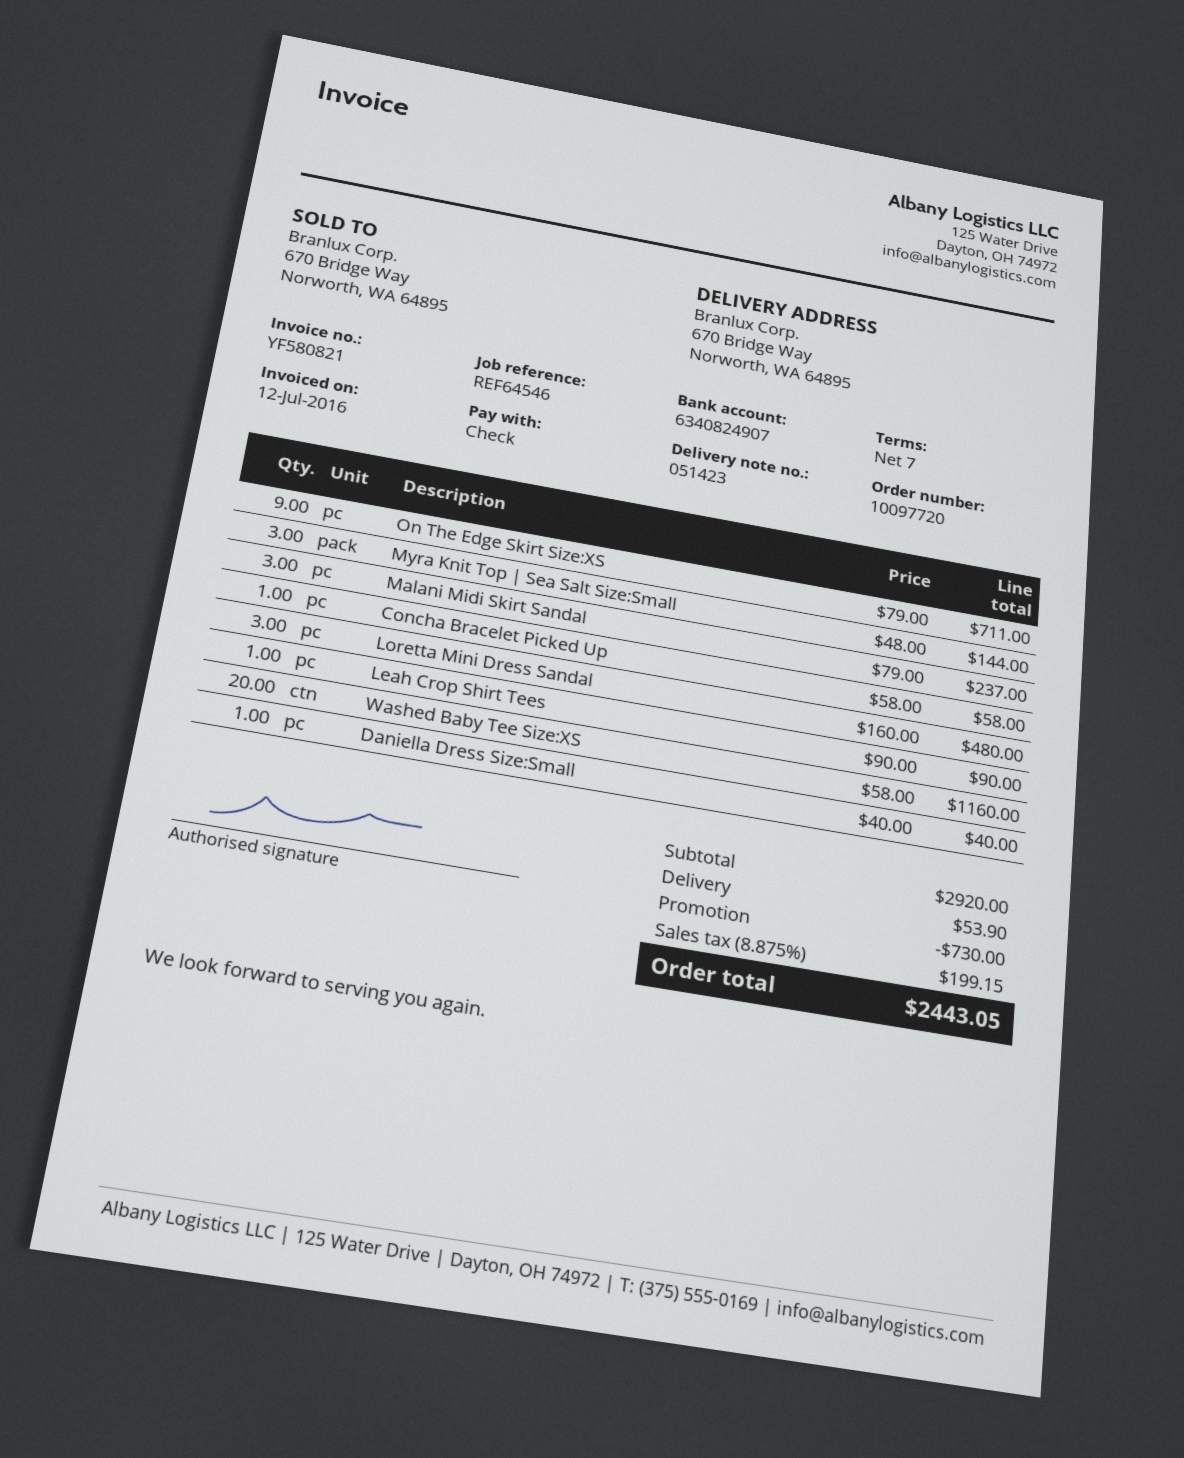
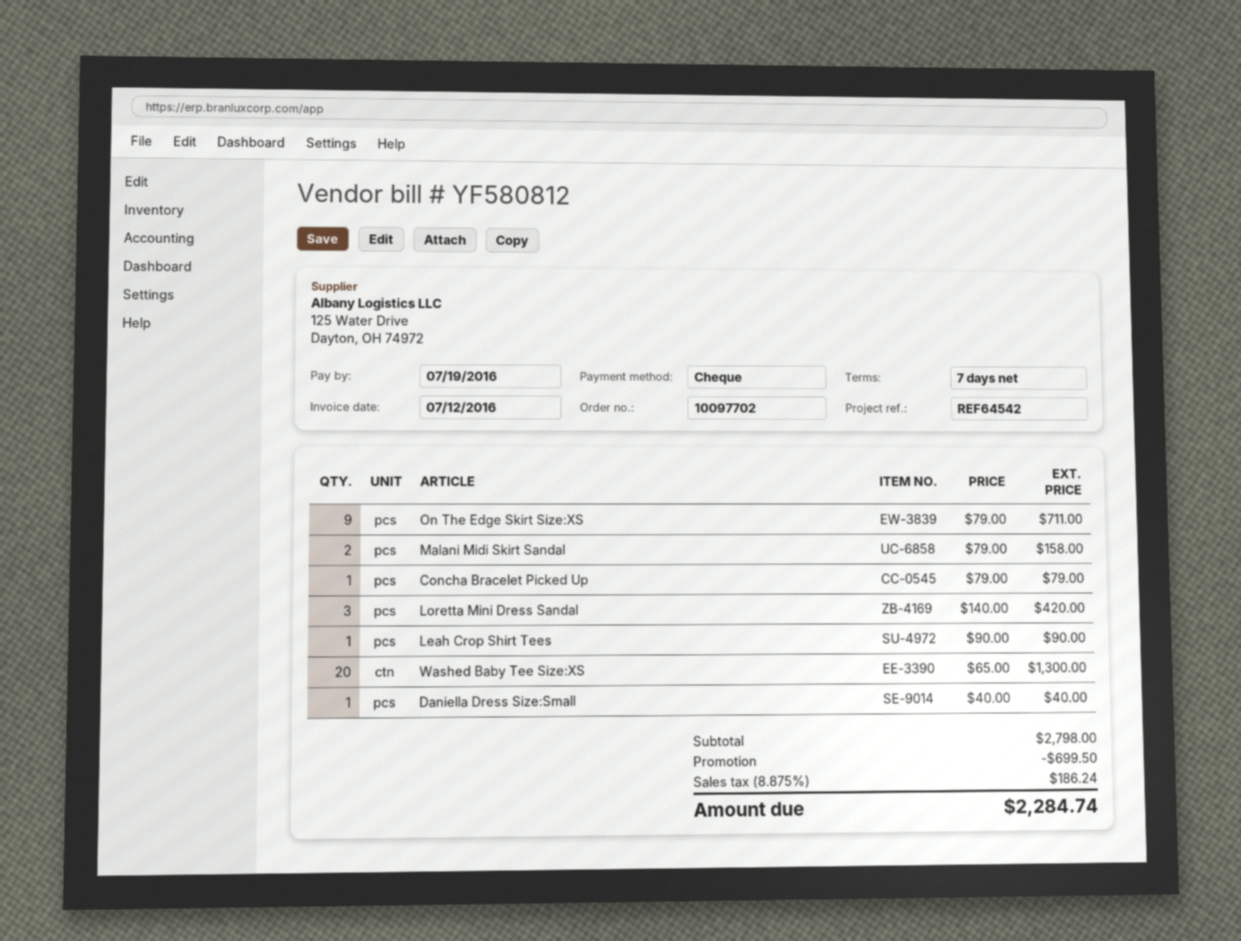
order number: 10097720 -> 10097702
invoice number: YF580821 -> YF580812
reference: REF64546 -> REF64542
Myra Knit Top | Sea Salt Size:Small: 3 x 48.00 = 144.00 -> none
Malani Midi Skirt Sandal: 3 x 79.00 = 237.00 -> 2 x 79.00 = 158.00
Concha Bracelet Picked Up: 1 x 58.00 = 58.00 -> 1 x 79.00 = 79.00
Loretta Mini Dress Sandal: 3 x 160.00 = 480.00 -> 3 x 140.00 = 420.00
Washed Baby Tee Size:XS: 20 x 58.00 = 1160.00 -> 20 x 65.00 = 1300.00
subtotal: 2920.00 -> 2798.00
discount: 730.00 -> 699.50
shipping: 53.90 -> none
tax: 8.875% = 199.15 -> 8.875% = 186.24
total: 2443.05 -> 2284.74

